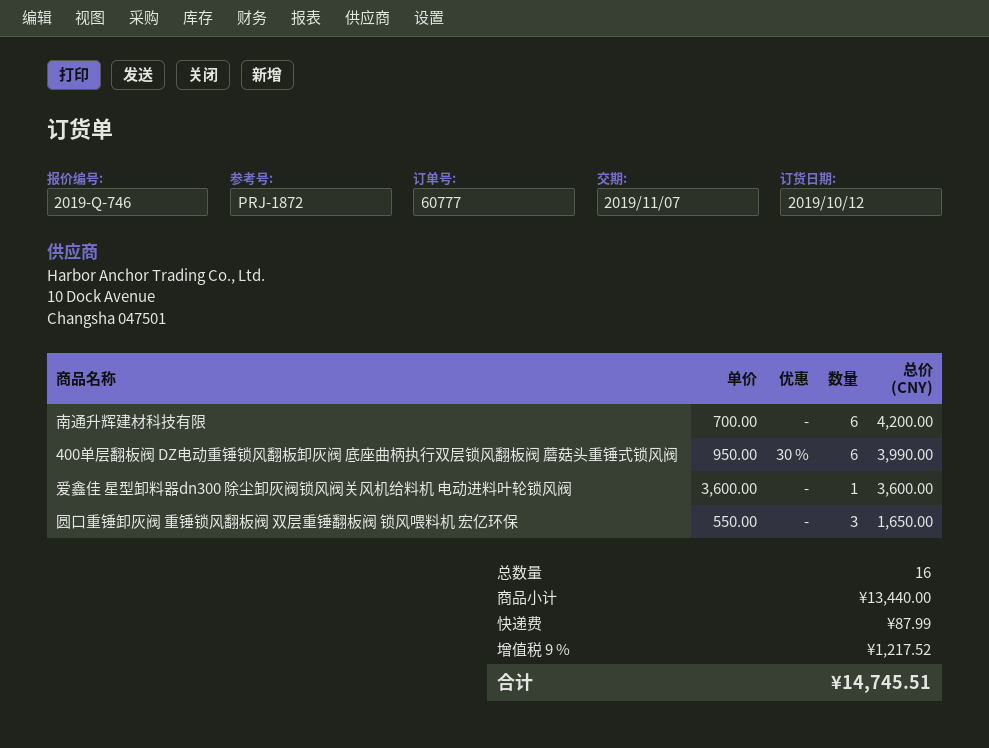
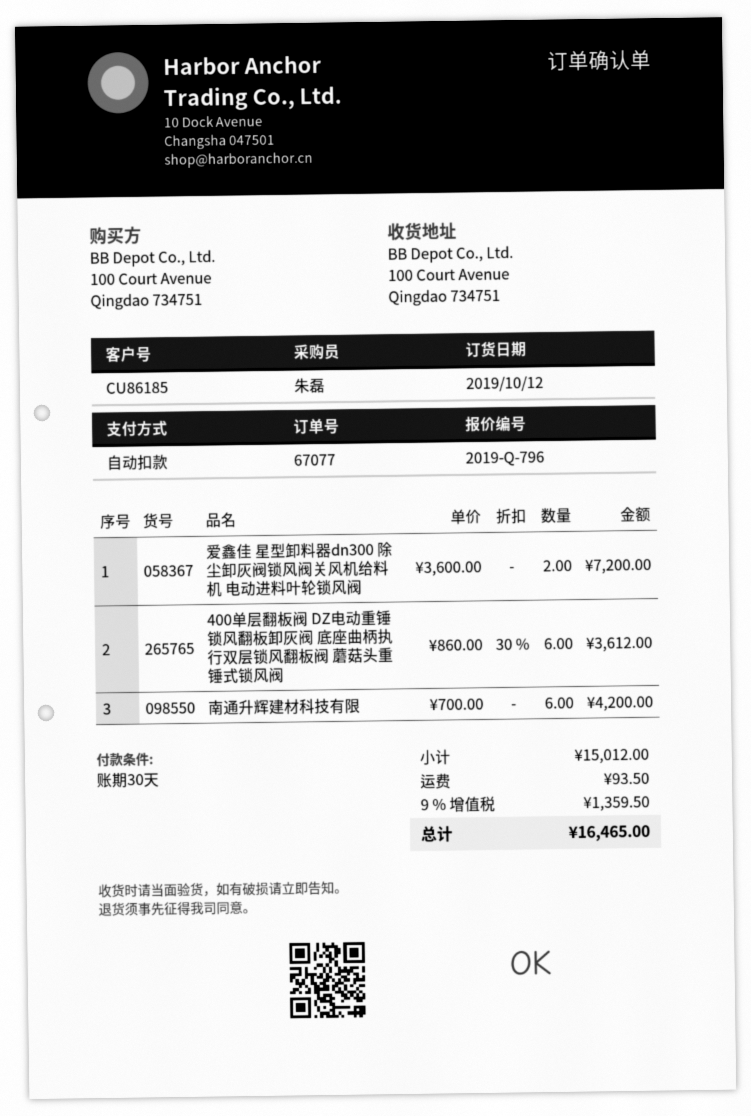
quote number: 2019-Q-746 -> 2019-Q-796
order number: 60777 -> 67077
400单层翻板阀 DZ电动重锤锁风翻板卸灰阀 底座曲柄执行双层锁风翻板阀 蘑菇头重锤式锁风阀: 6 x 950.00 - 30% = 3990.00 -> 6 x 860.00 - 30% = 3612.00
爱鑫佳 星型卸料器dn300 除尘卸灰阀锁风阀关风机给料机 电动进料叶轮锁风阀: 1 x 3600.00 = 3600.00 -> 2 x 3600.00 = 7200.00
圆口重锤卸灰阀 重锤锁风翻板阀 双层重锤翻板阀 锁风喂料机 宏亿环保: 3 x 550.00 = 1650.00 -> none
subtotal: 13440.00 -> 15012.00
shipping: 87.99 -> 93.50
tax: 9% = 1217.52 -> 9% = 1359.50
total: 14745.51 -> 16465.00

